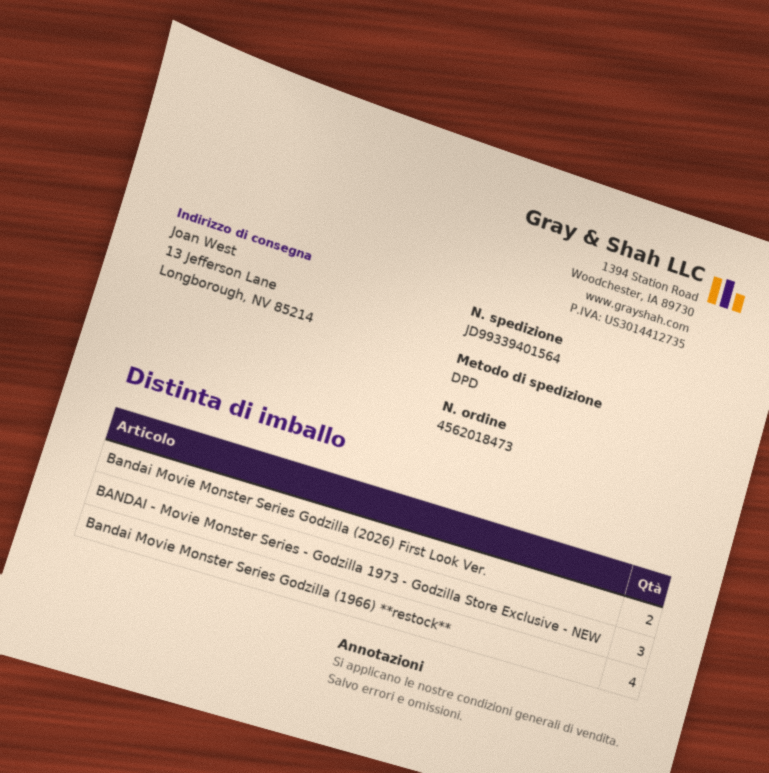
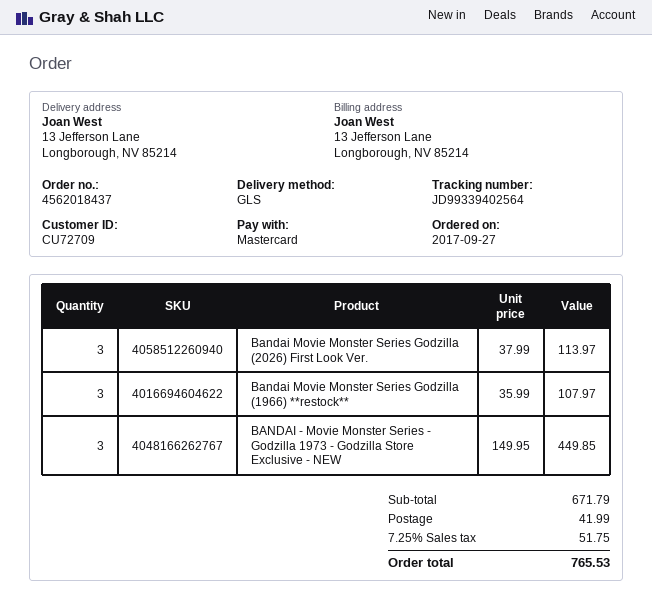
order number: 4562018473 -> 4562018437
shipping method: DPD -> GLS
tracking number: JD99339401564 -> JD99339402564
Bandai Movie Monster Series Godzilla (2026) First Look Ver.: 2 -> 3
Bandai Movie Monster Series Godzilla (1966) **restock**: 4 -> 3

